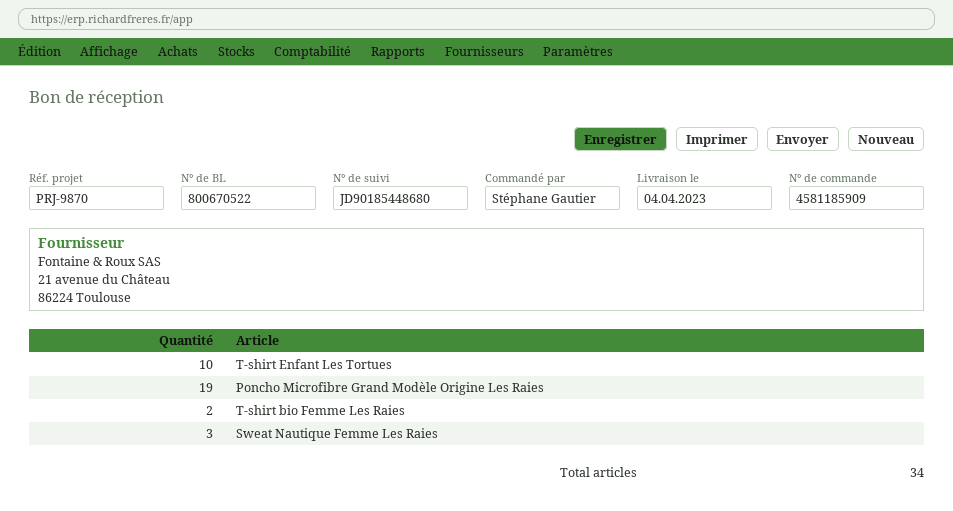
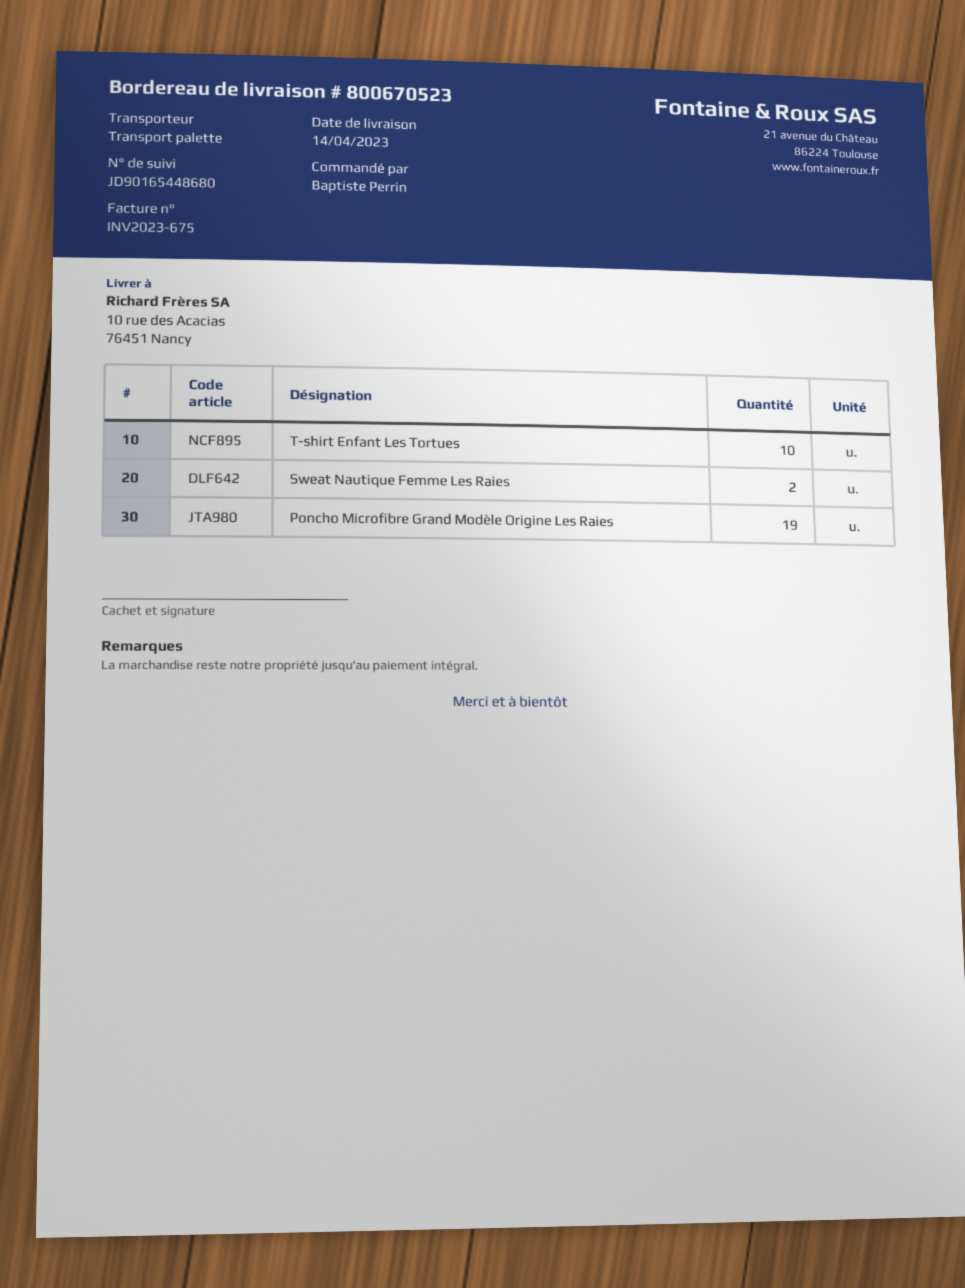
delivery note number: 800670522 -> 800670523
delivery date: 2023-04-04 -> 2023-04-14
ordered by: Stéphane Gautier -> Baptiste Perrin
tracking number: JD90185448680 -> JD90165448680
T-shirt bio Femme Les Raies: 2 -> none
Sweat Nautique Femme Les Raies: 3 -> 2

